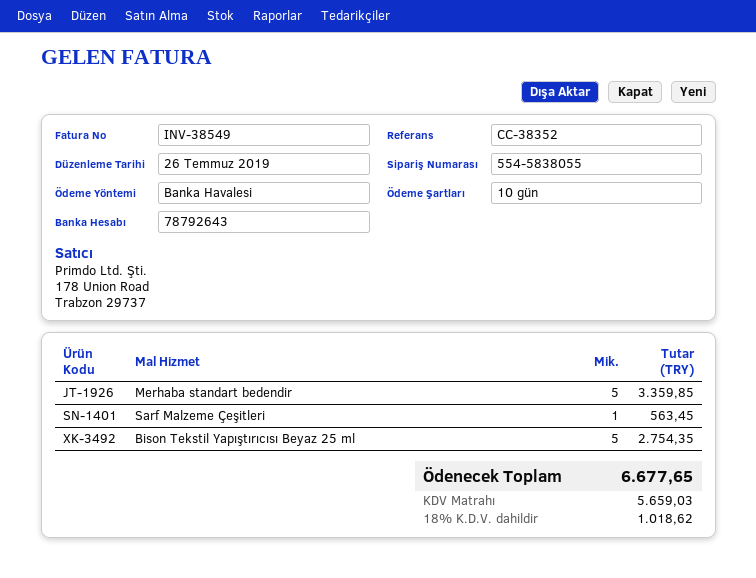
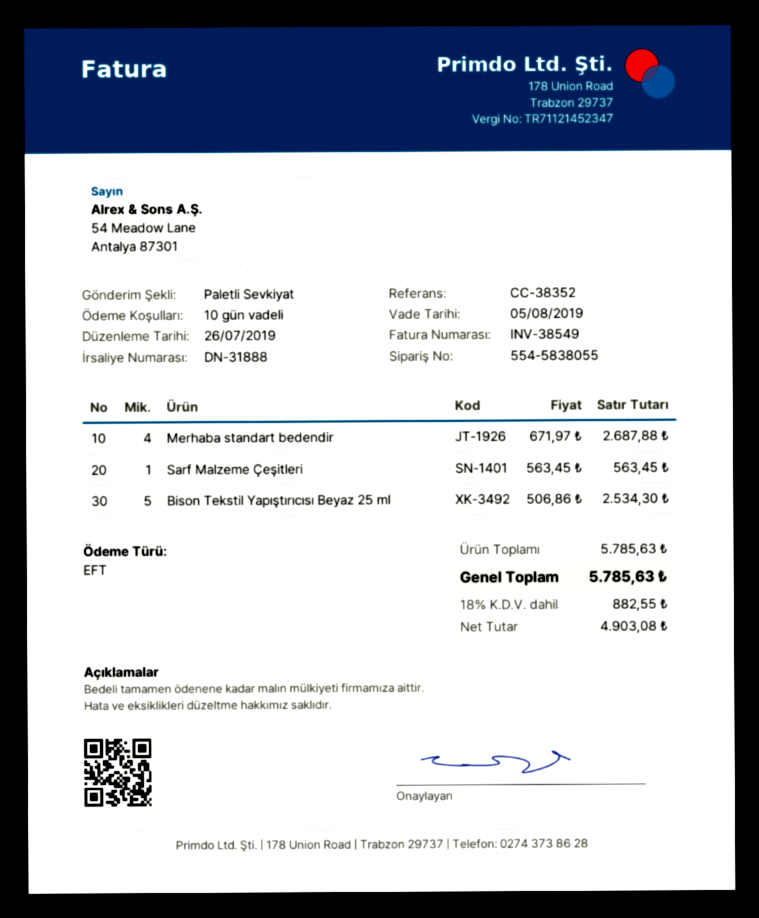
Merhaba standart bedendir: 5 for 3359.85 -> 4 for 2687.88
Bison Tekstil Yapıştırıcısı Beyaz 25 ml: 5 for 2754.35 -> 5 for 2534.30
net: 5659.03 -> 4903.08
tax: 18% = 1018.62 -> 18% = 882.55
total: 6677.65 -> 5785.63

